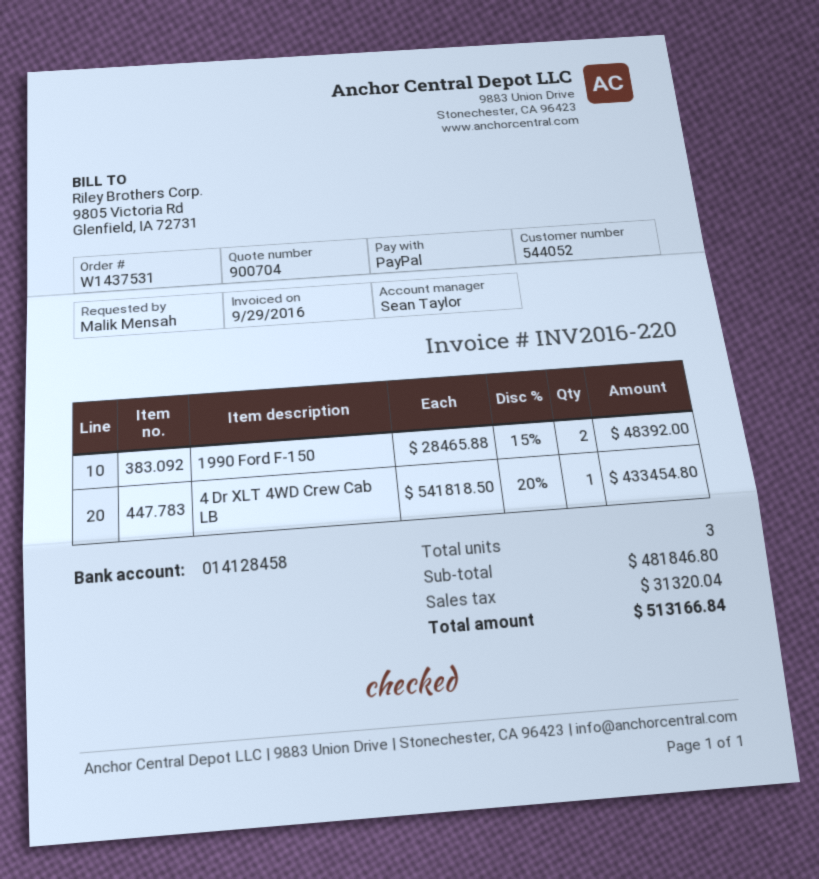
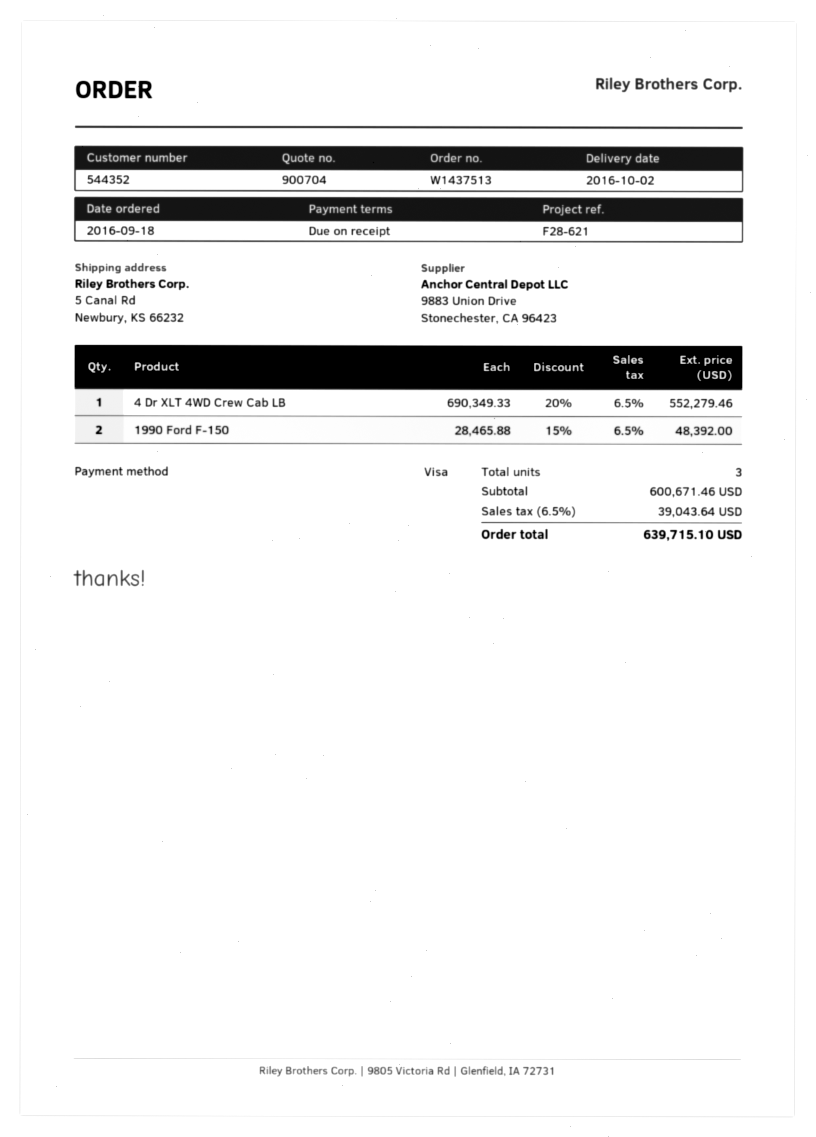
order number: W1437531 -> W1437513
customer number: 544052 -> 544352
payment method: PayPal -> Visa
4 Dr XLT 4WD Crew Cab LB: 1 x 541818.50 - 20% = 433454.80 -> 1 x 690349.33 - 20% = 552279.46
subtotal: 481846.80 -> 600671.46
tax: 31320.04 -> 39043.64
total: 513166.84 -> 639715.10

